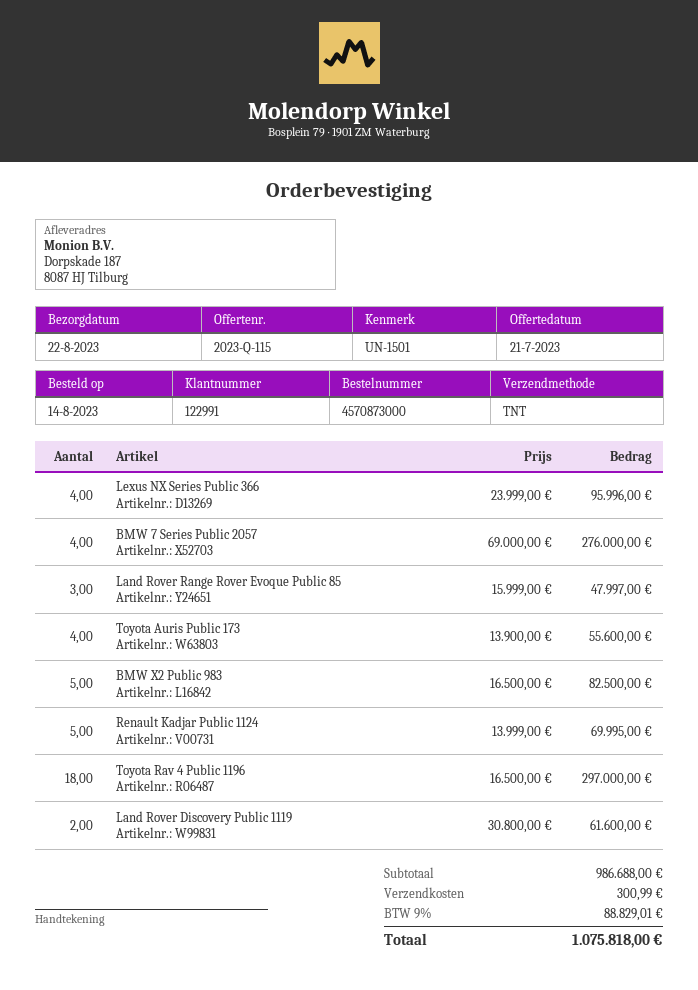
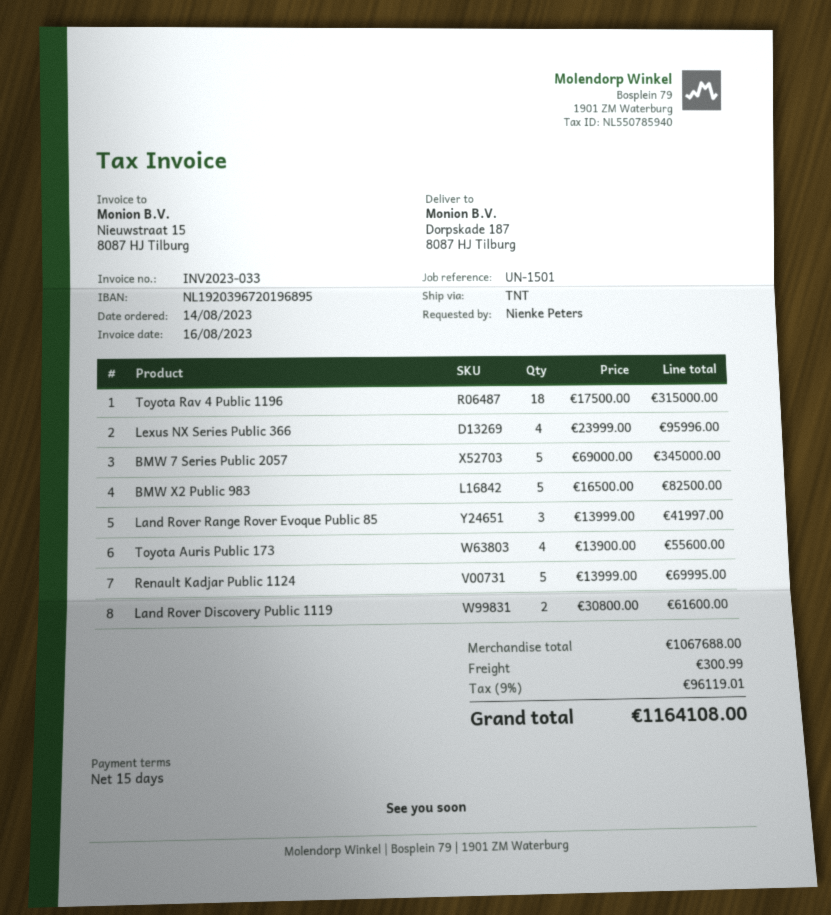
BMW 7 Series Public 2057: 4 x 69000.00 = 276000.00 -> 5 x 69000.00 = 345000.00
Land Rover Range Rover Evoque Public 85: 3 x 15999.00 = 47997.00 -> 3 x 13999.00 = 41997.00
Toyota Rav 4 Public 1196: 18 x 16500.00 = 297000.00 -> 18 x 17500.00 = 315000.00
subtotal: 986688.00 -> 1067688.00
tax: 9% = 88829.01 -> 9% = 96119.01
total: 1075818.00 -> 1164108.00

